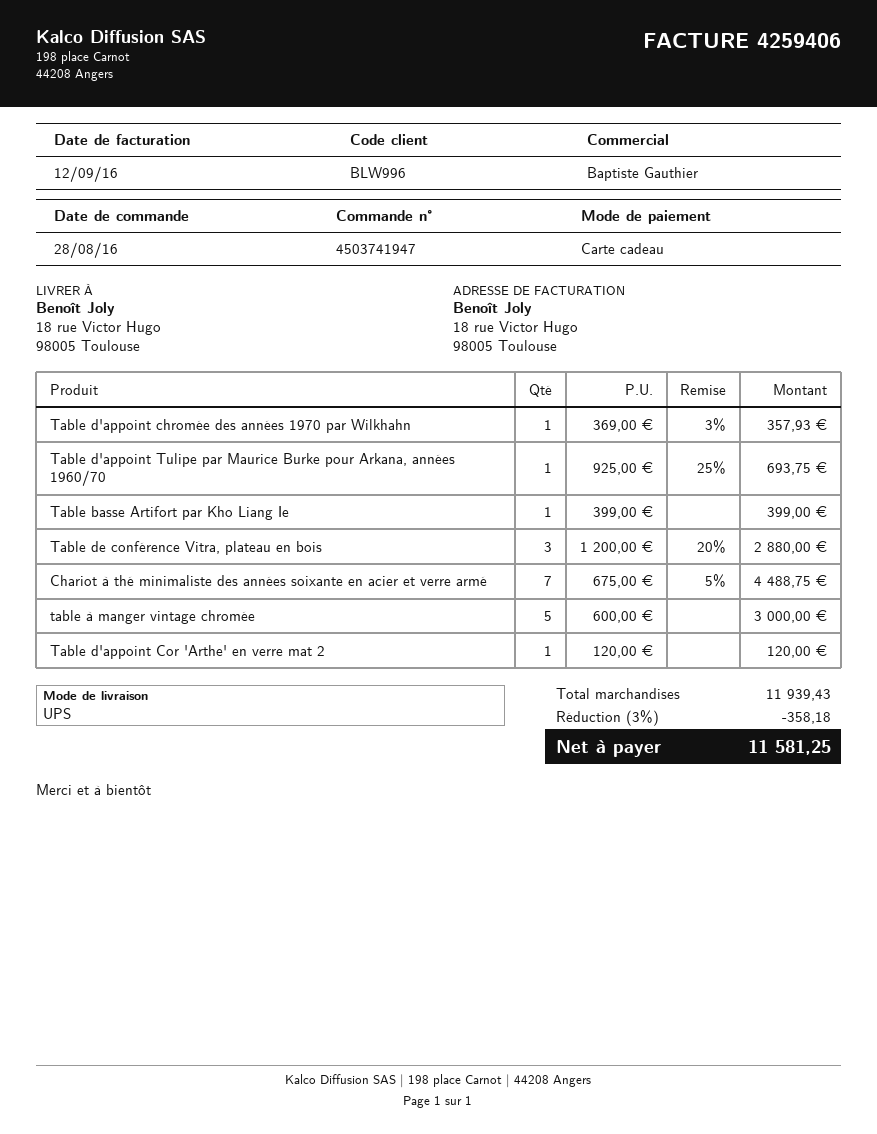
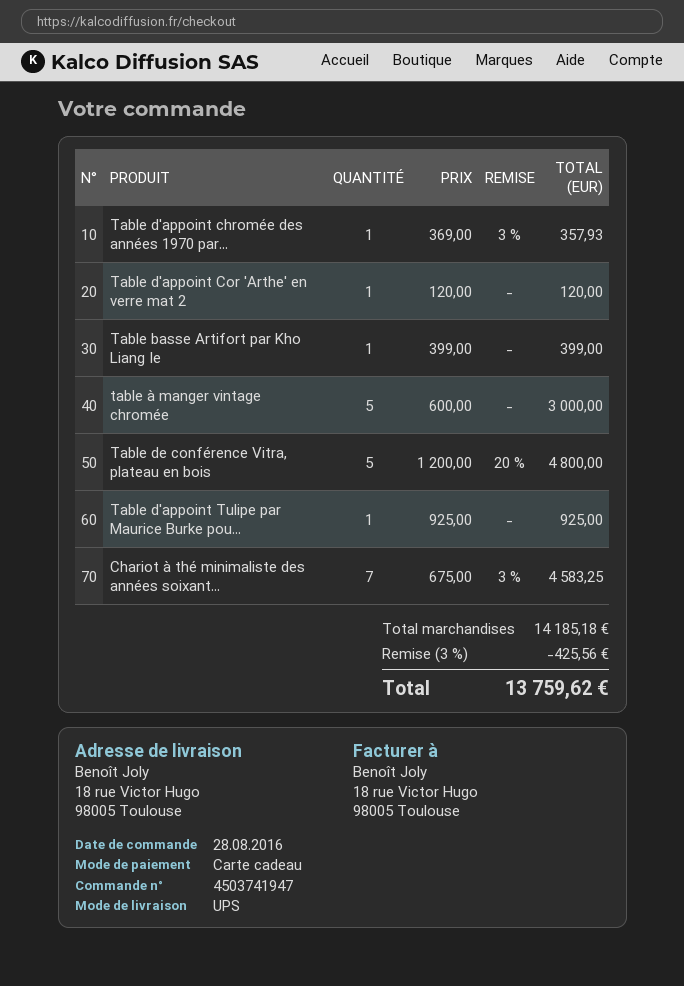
Table d'appoint Tulipe par Maurice Burke pour Arkana, années 1960/70: 1 x 925.00 - 25% = 693.75 -> 1 x 925.00 = 925.00
Table de conférence Vitra, plateau en bois: 3 x 1200.00 - 20% = 2880.00 -> 5 x 1200.00 - 20% = 4800.00
Chariot à thé minimaliste des années soixante en acier et verre armé: 7 x 675.00 - 5% = 4488.75 -> 7 x 675.00 - 3% = 4583.25
subtotal: 11939.43 -> 14185.18
discount: 3% = 358.18 -> 3% = 425.56
total: 11581.25 -> 13759.62

